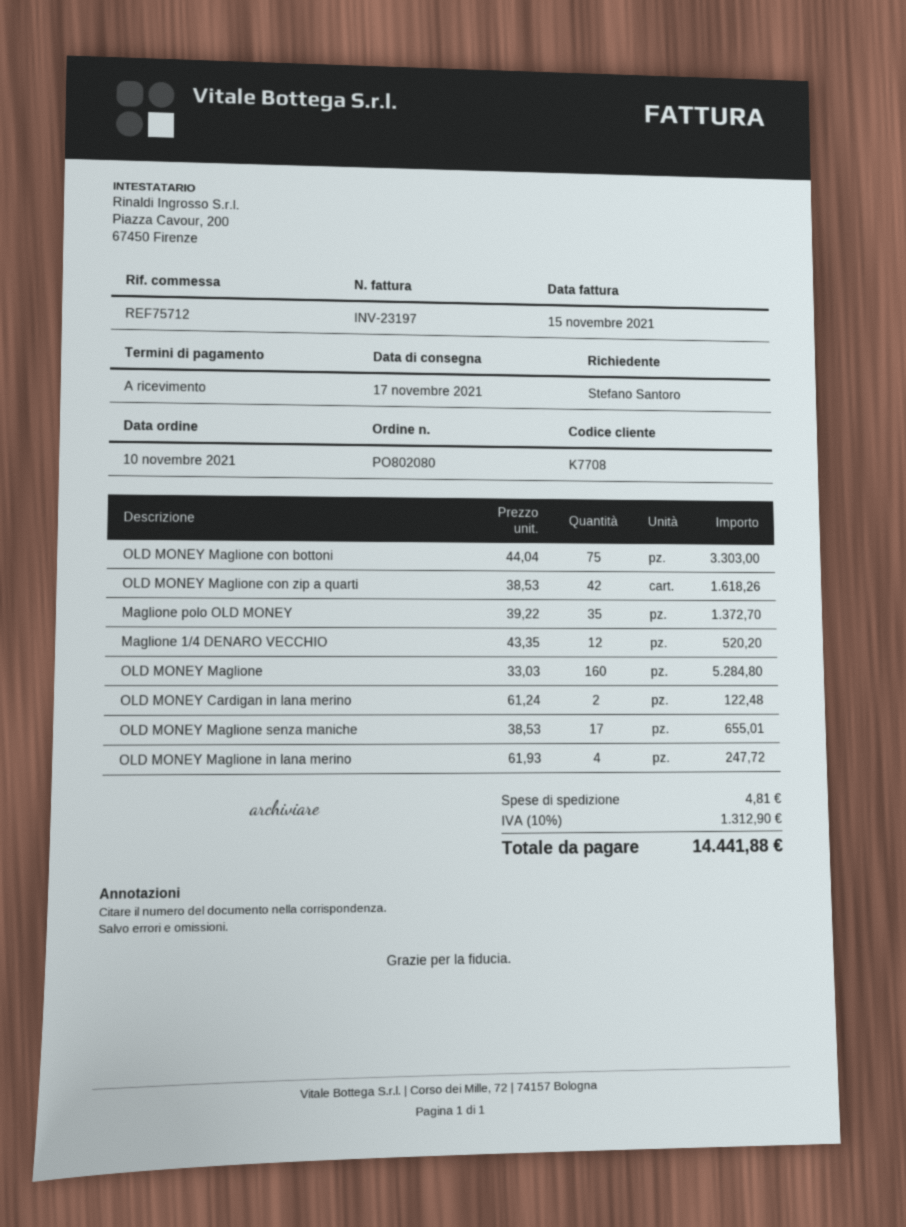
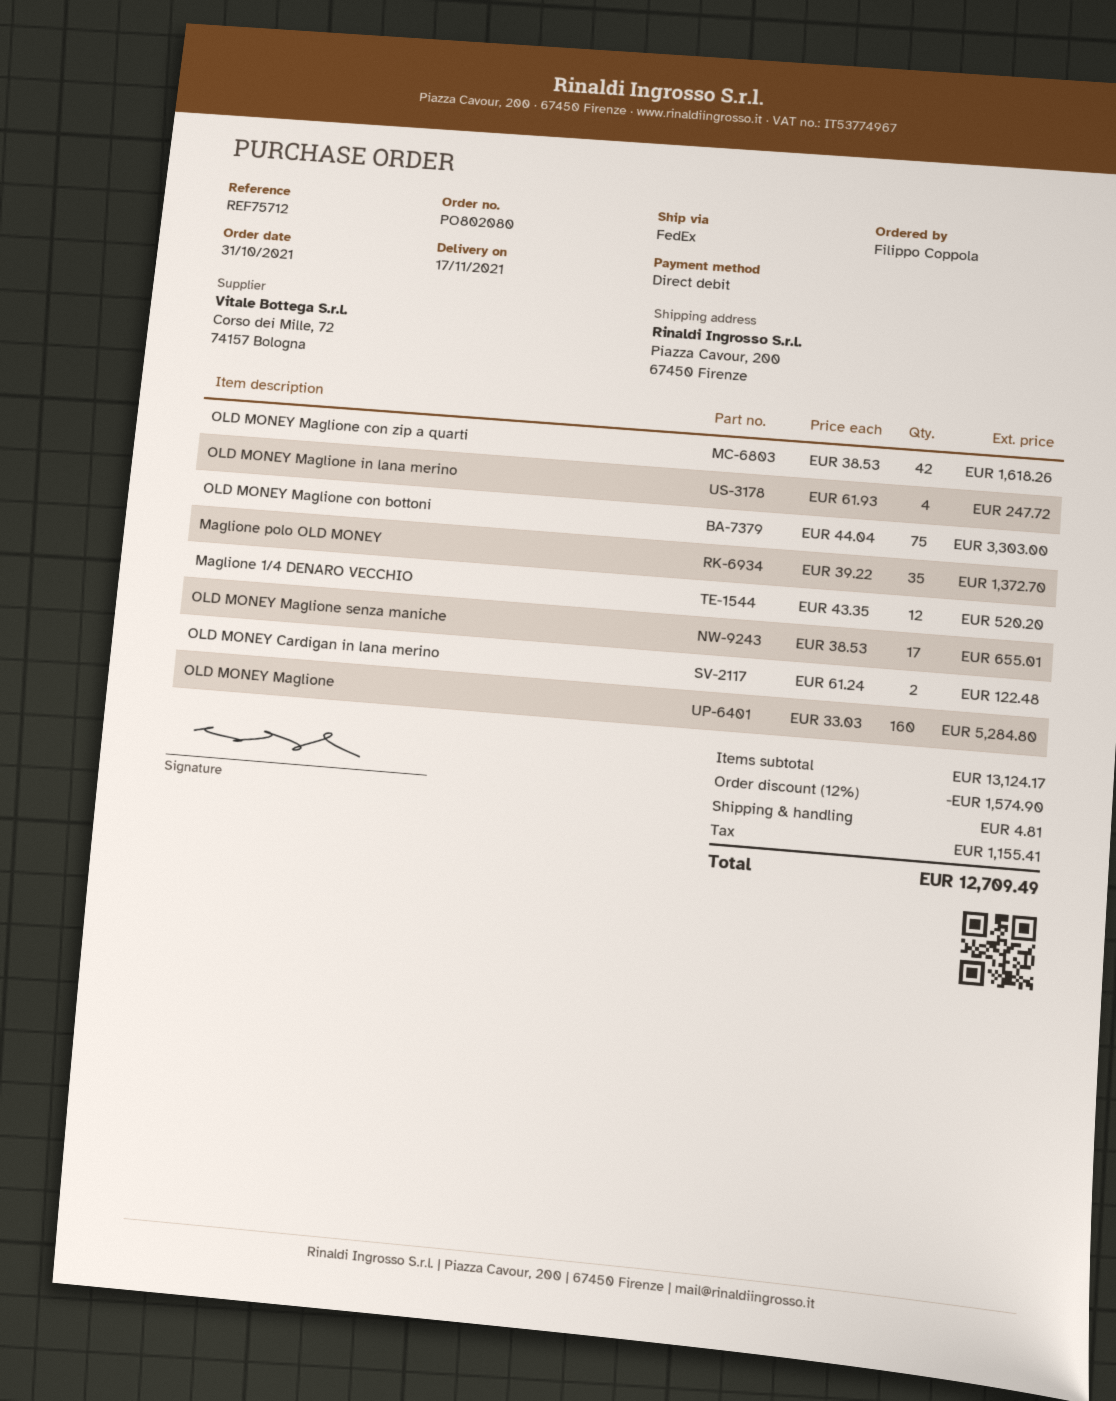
order date: 2021-11-10 -> 2021-10-31
ordered by: Stefano Santoro -> Filippo Coppola
discount: none -> 12% = 1574.90
tax: 1312.90 -> 1155.41
total: 14441.88 -> 12709.49

